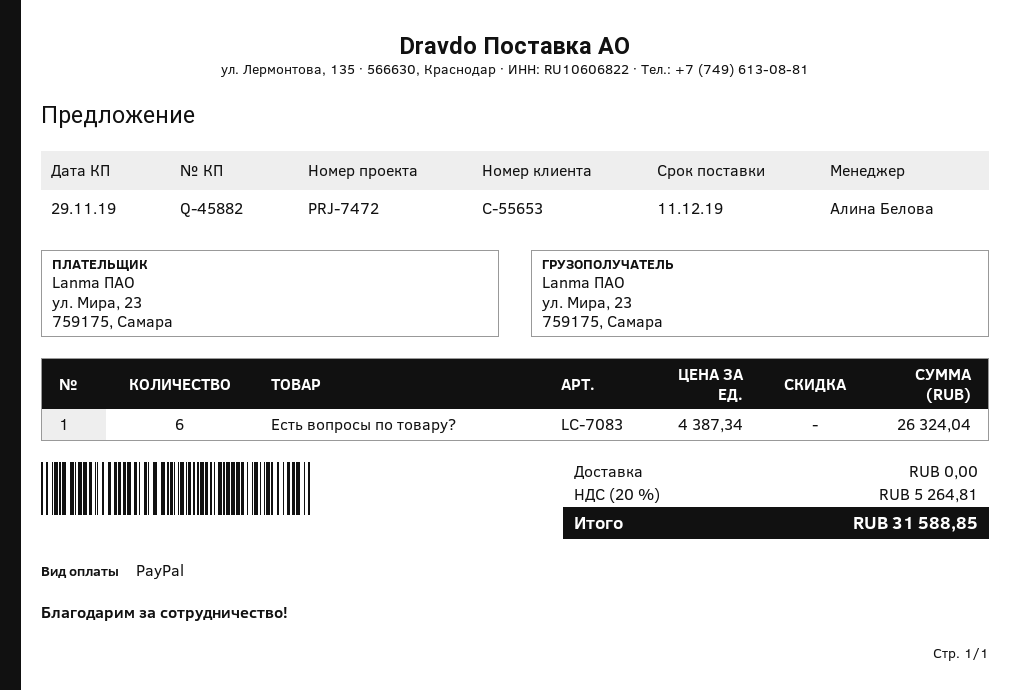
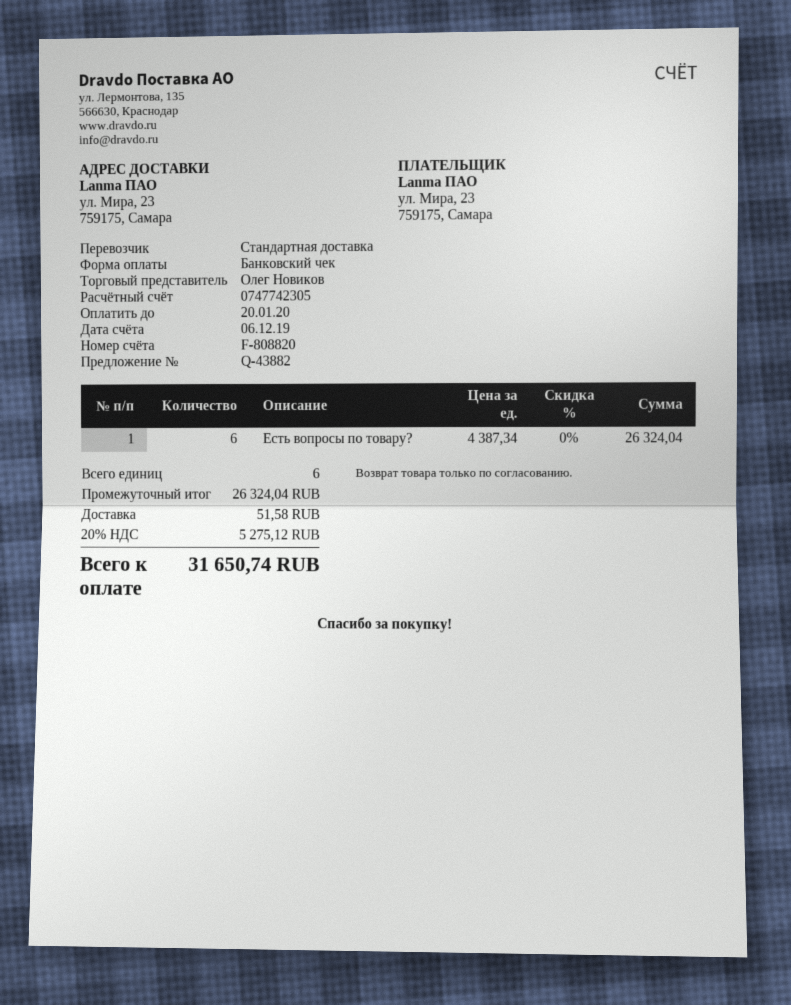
quote number: Q-45882 -> Q-43882
sales rep: Алина Белова -> Олег Новиков
payment method: PayPal -> cheque
shipping: 0.00 -> 51.58
tax: 20% = 5264.81 -> 20% = 5275.12
total: 31588.85 -> 31650.74

